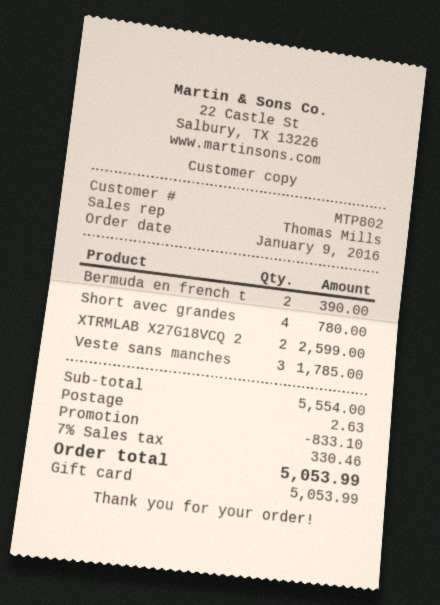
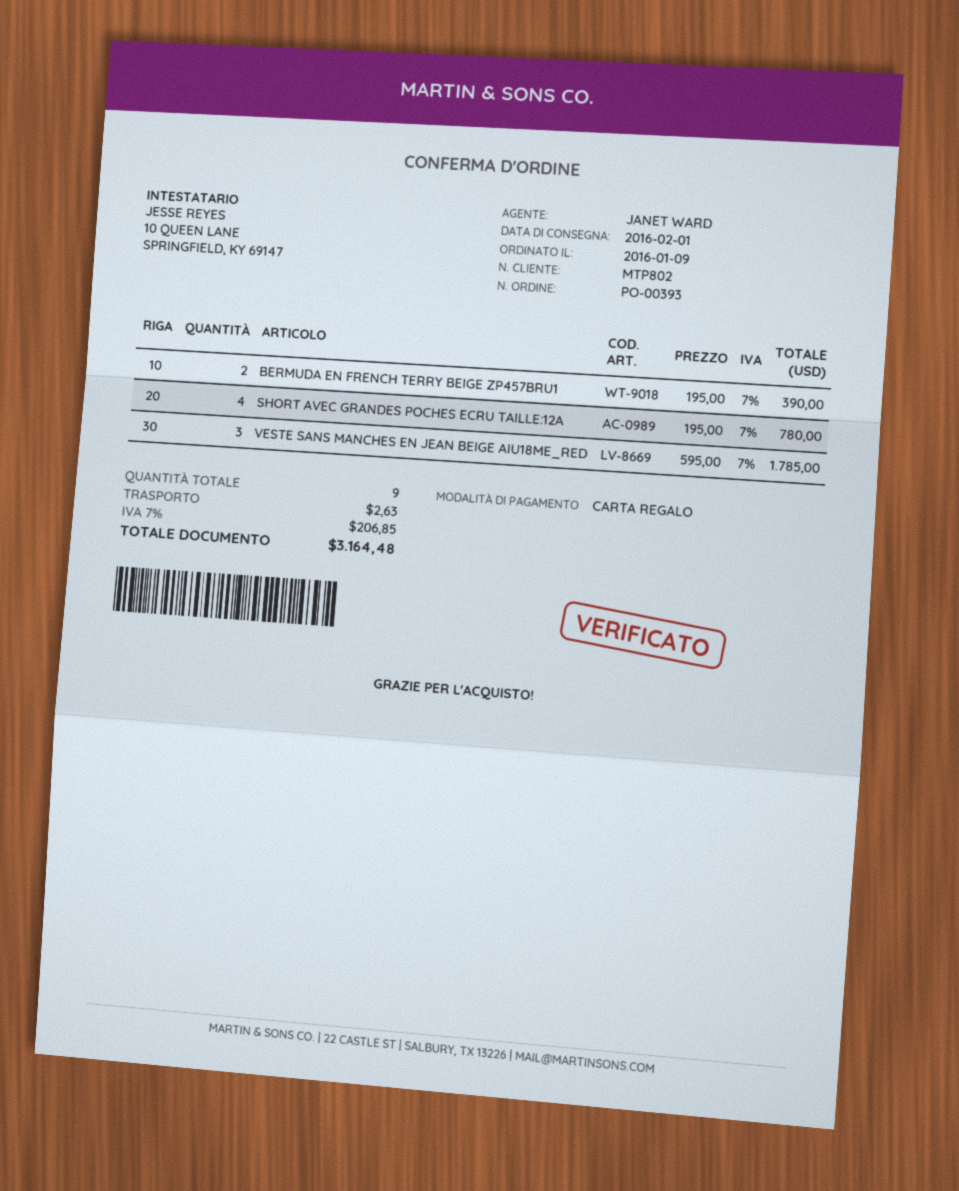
sales rep: Thomas Mills -> JANET WARD
XTRMLAB X27G18VCQ 2: 2 for 2599.00 -> none
discount: 833.10 -> none
tax: 7% = 330.46 -> 7% = 206.85
total: 5053.99 -> 3164.48

